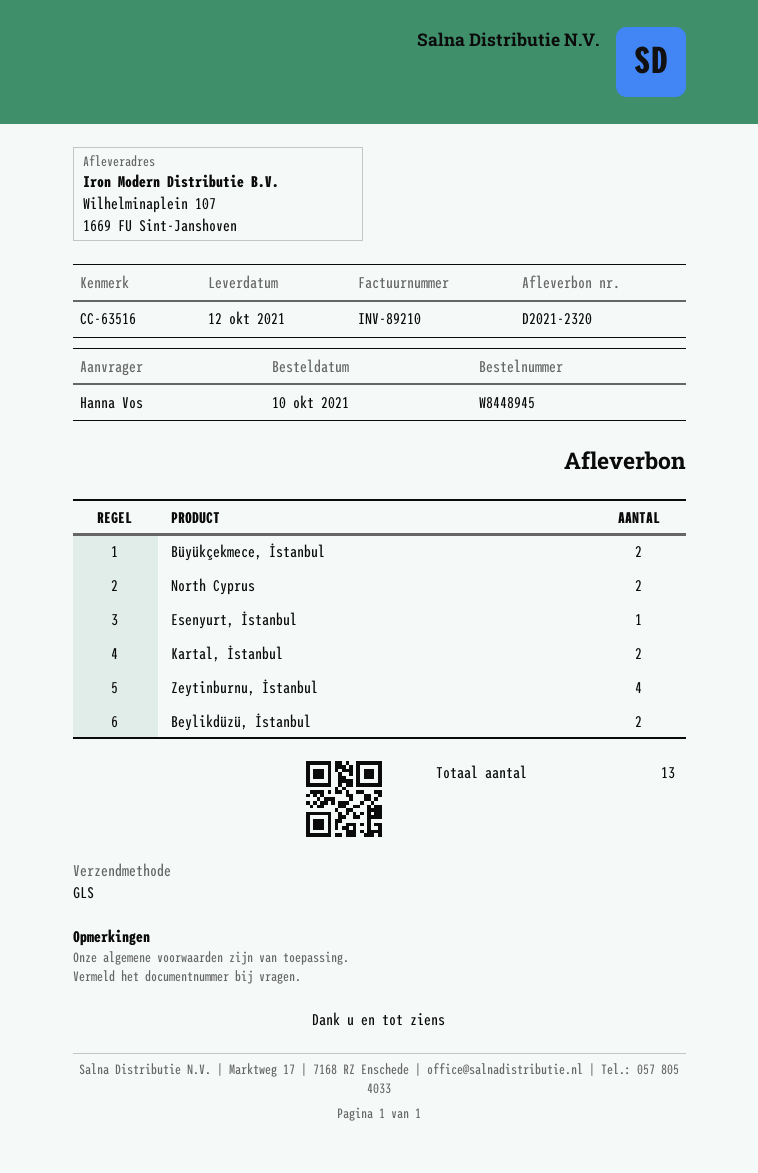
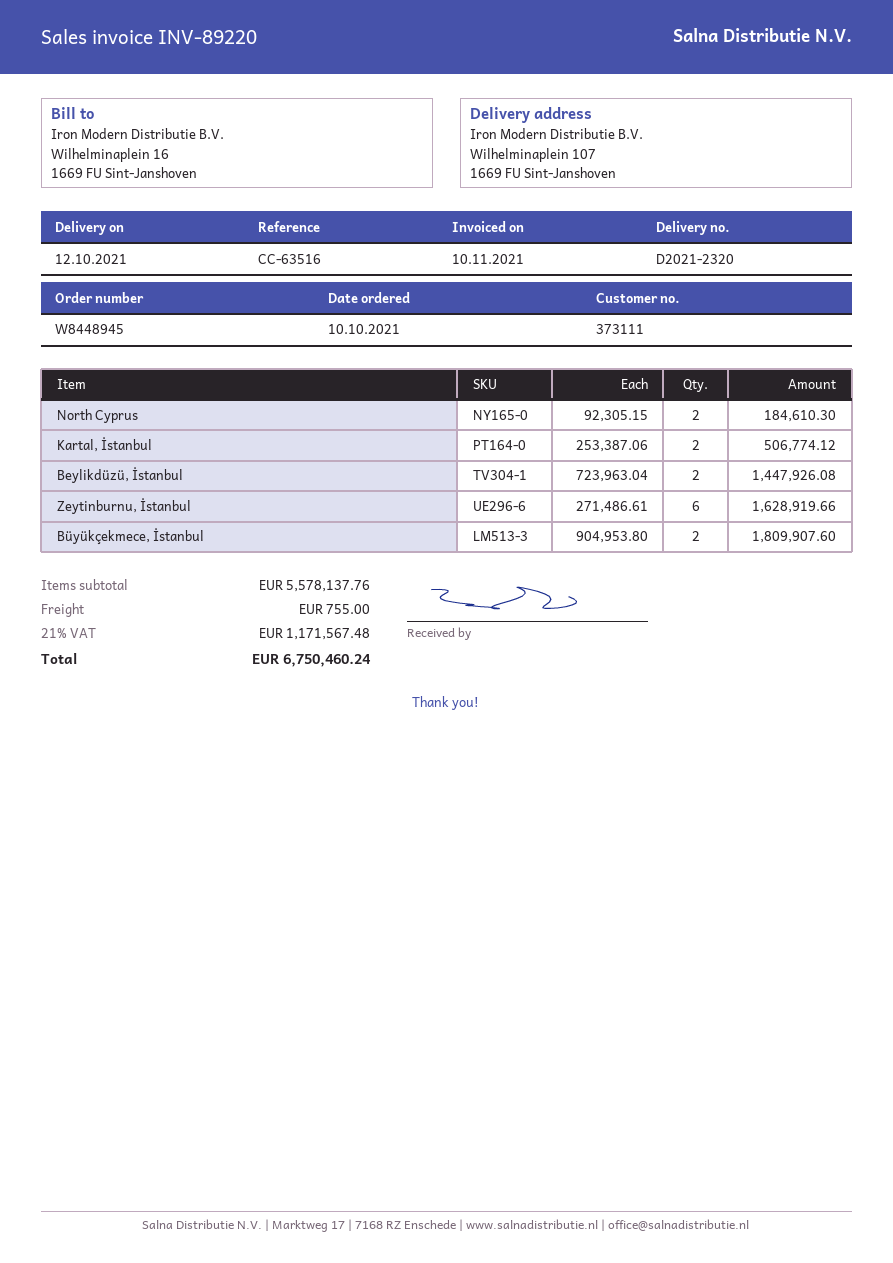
invoice number: INV-89210 -> INV-89220
Esenyurt, İstanbul: 1 -> none
Zeytinburnu, İstanbul: 4 -> 6

